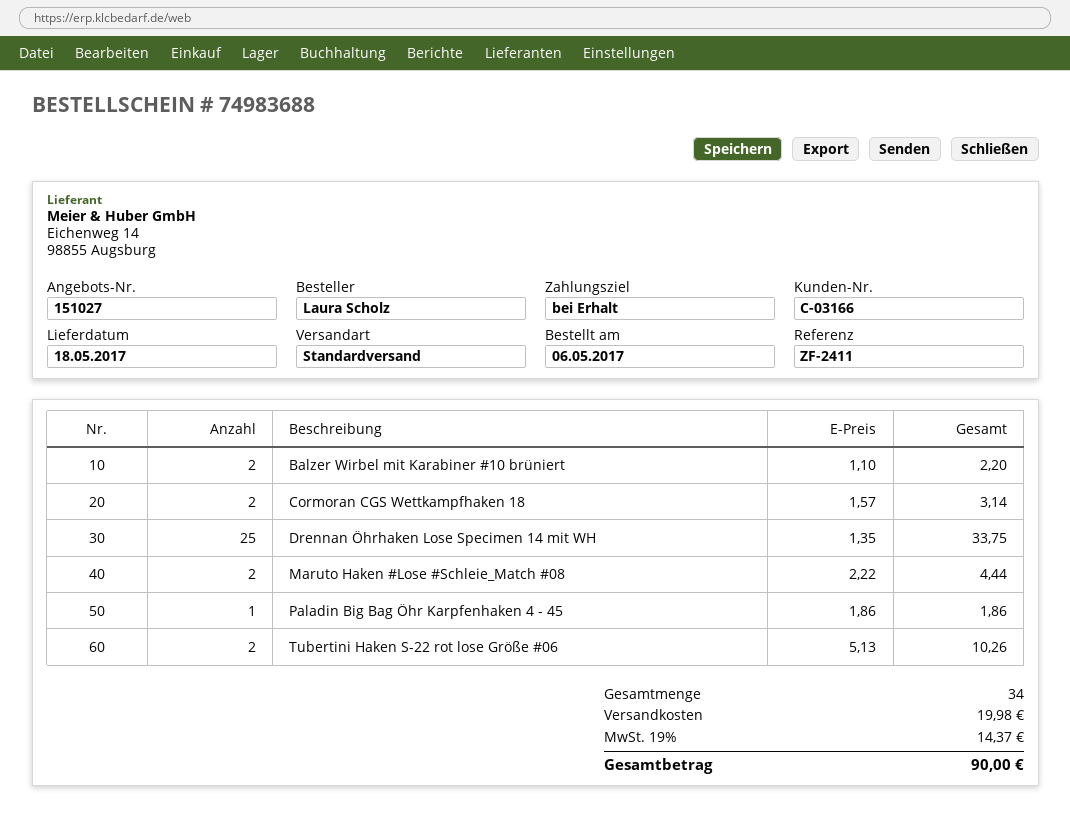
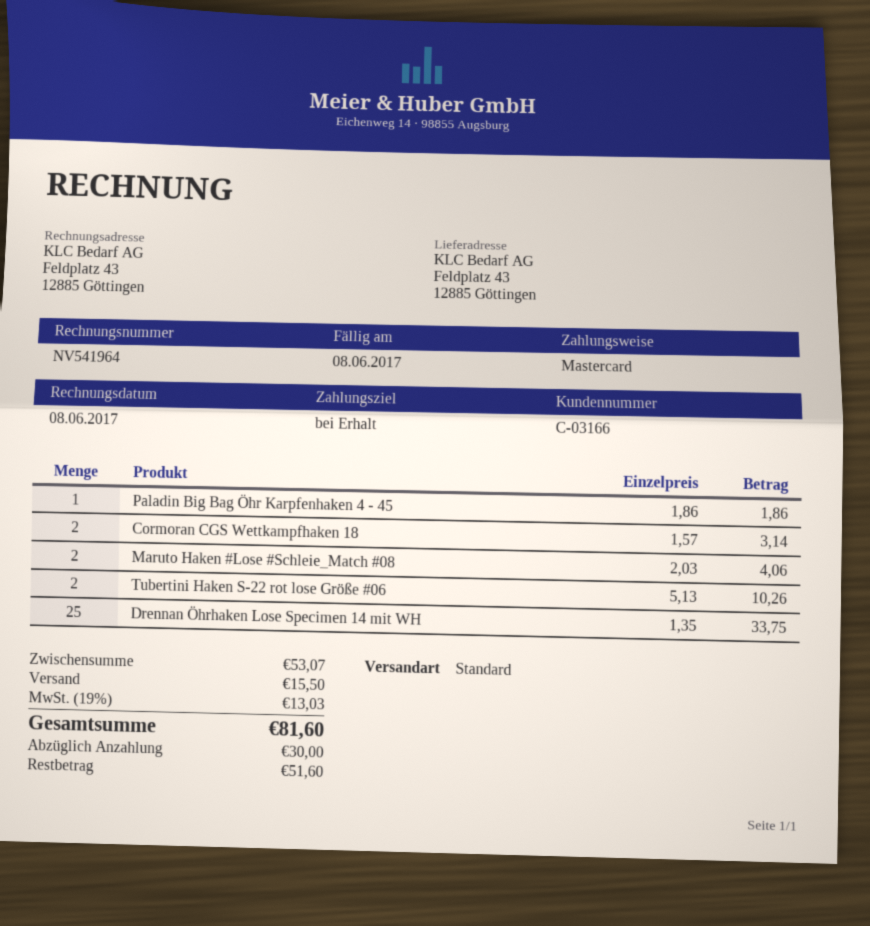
Balzer Wirbel mit Karabiner #10 brüniert: 2 x 1.10 = 2.20 -> none
Maruto Haken #Lose #Schleie_Match #08: 2 x 2.22 = 4.44 -> 2 x 2.03 = 4.06
shipping: 19.98 -> 15.50
tax: 19% = 14.37 -> 19% = 13.03
total: 90.00 -> 81.60

